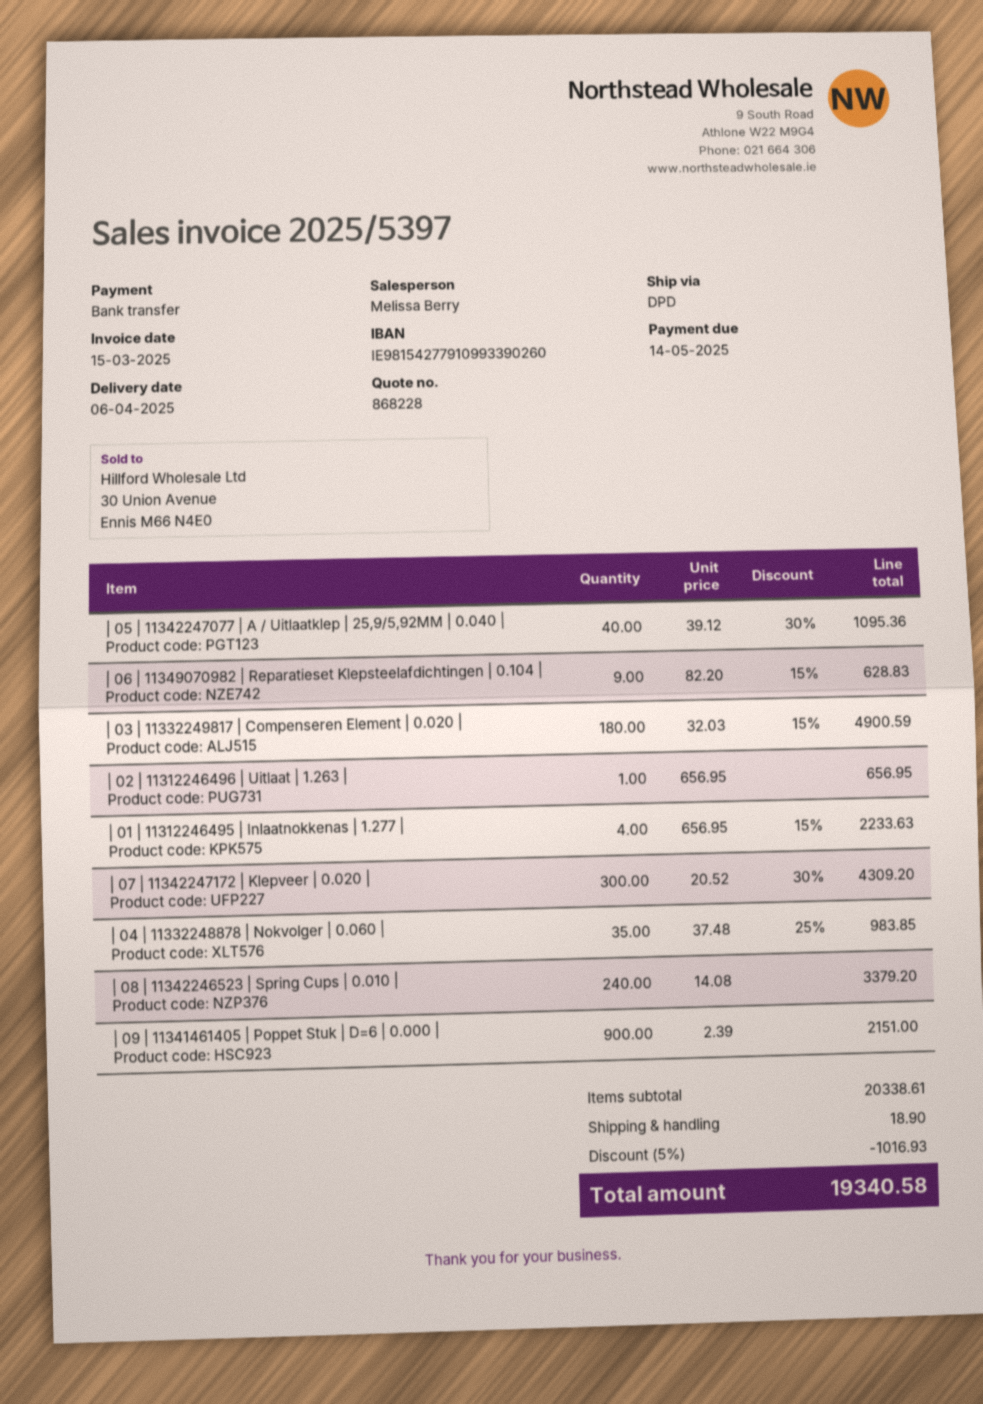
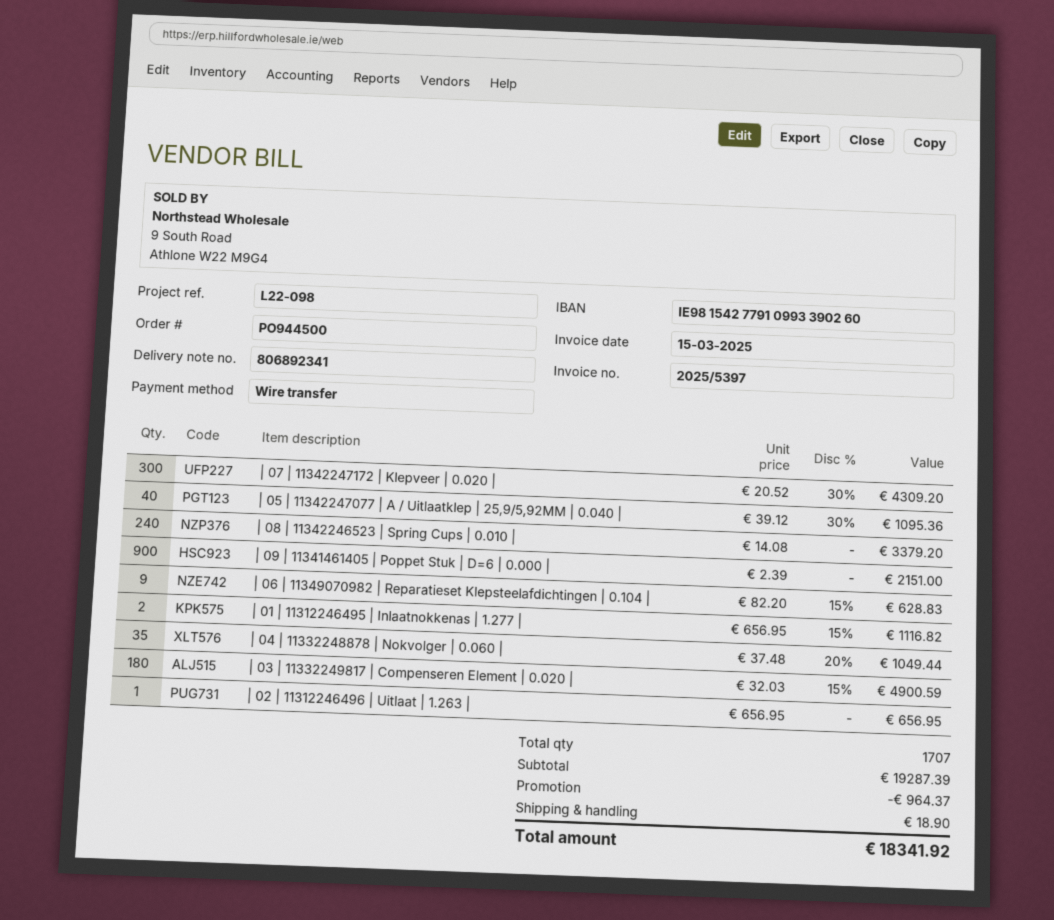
| 01 | 11312246495 | Inlaatnokkenas | 1.277 |: 4 x 656.95 - 15% = 2233.63 -> 2 x 656.95 - 15% = 1116.82
| 04 | 11332248878 | Nokvolger | 0.060 |: 35 x 37.48 - 25% = 983.85 -> 35 x 37.48 - 20% = 1049.44
subtotal: 20338.61 -> 19287.39
discount: 1016.93 -> 964.37
total: 19340.58 -> 18341.92

